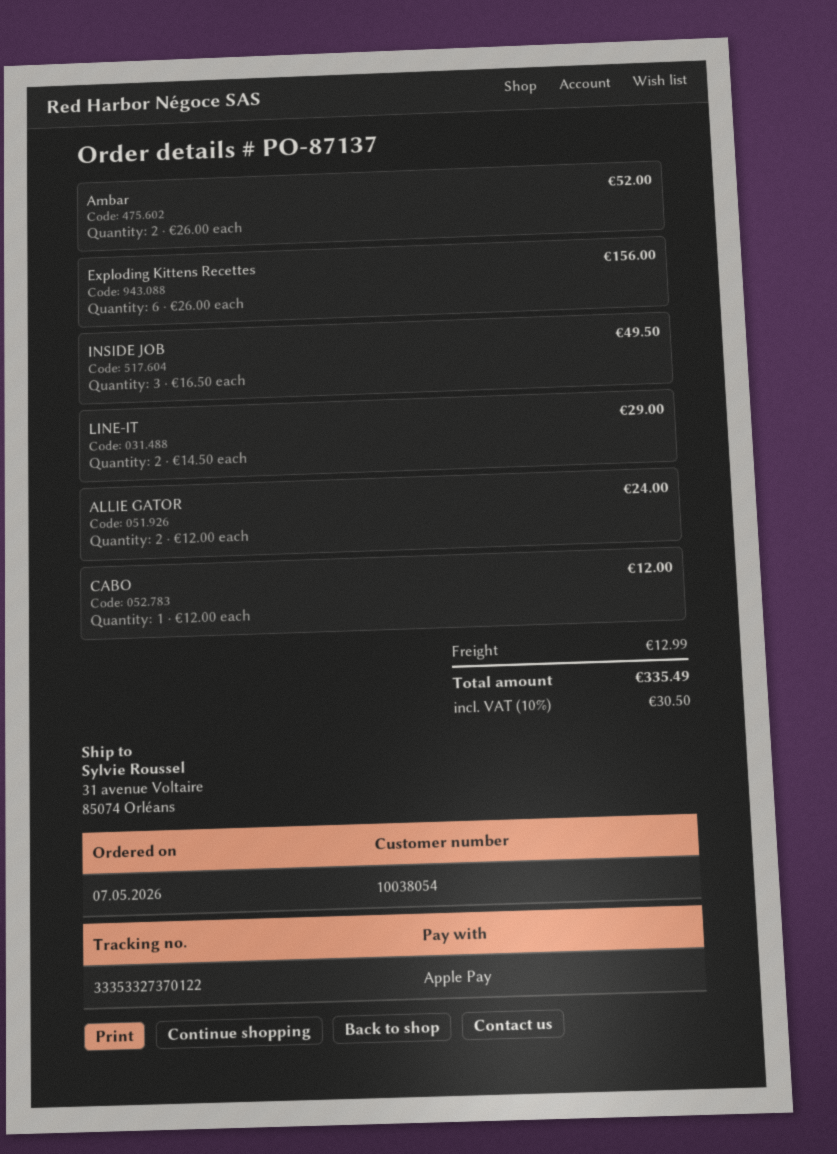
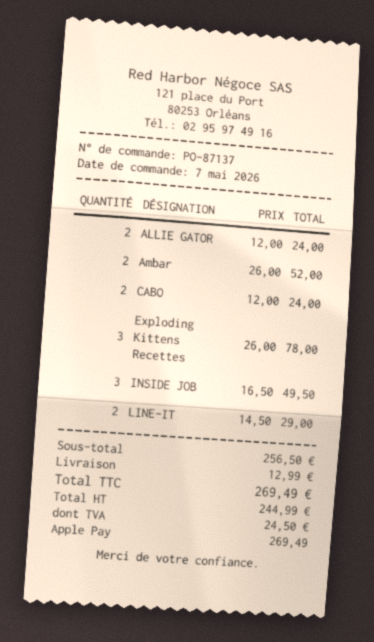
Exploding Kittens Recettes: 6 x 26.00 = 156.00 -> 3 x 26.00 = 78.00
CABO: 1 x 12.00 = 12.00 -> 2 x 12.00 = 24.00
tax: 30.50 -> 24.50
total: 335.49 -> 269.49

